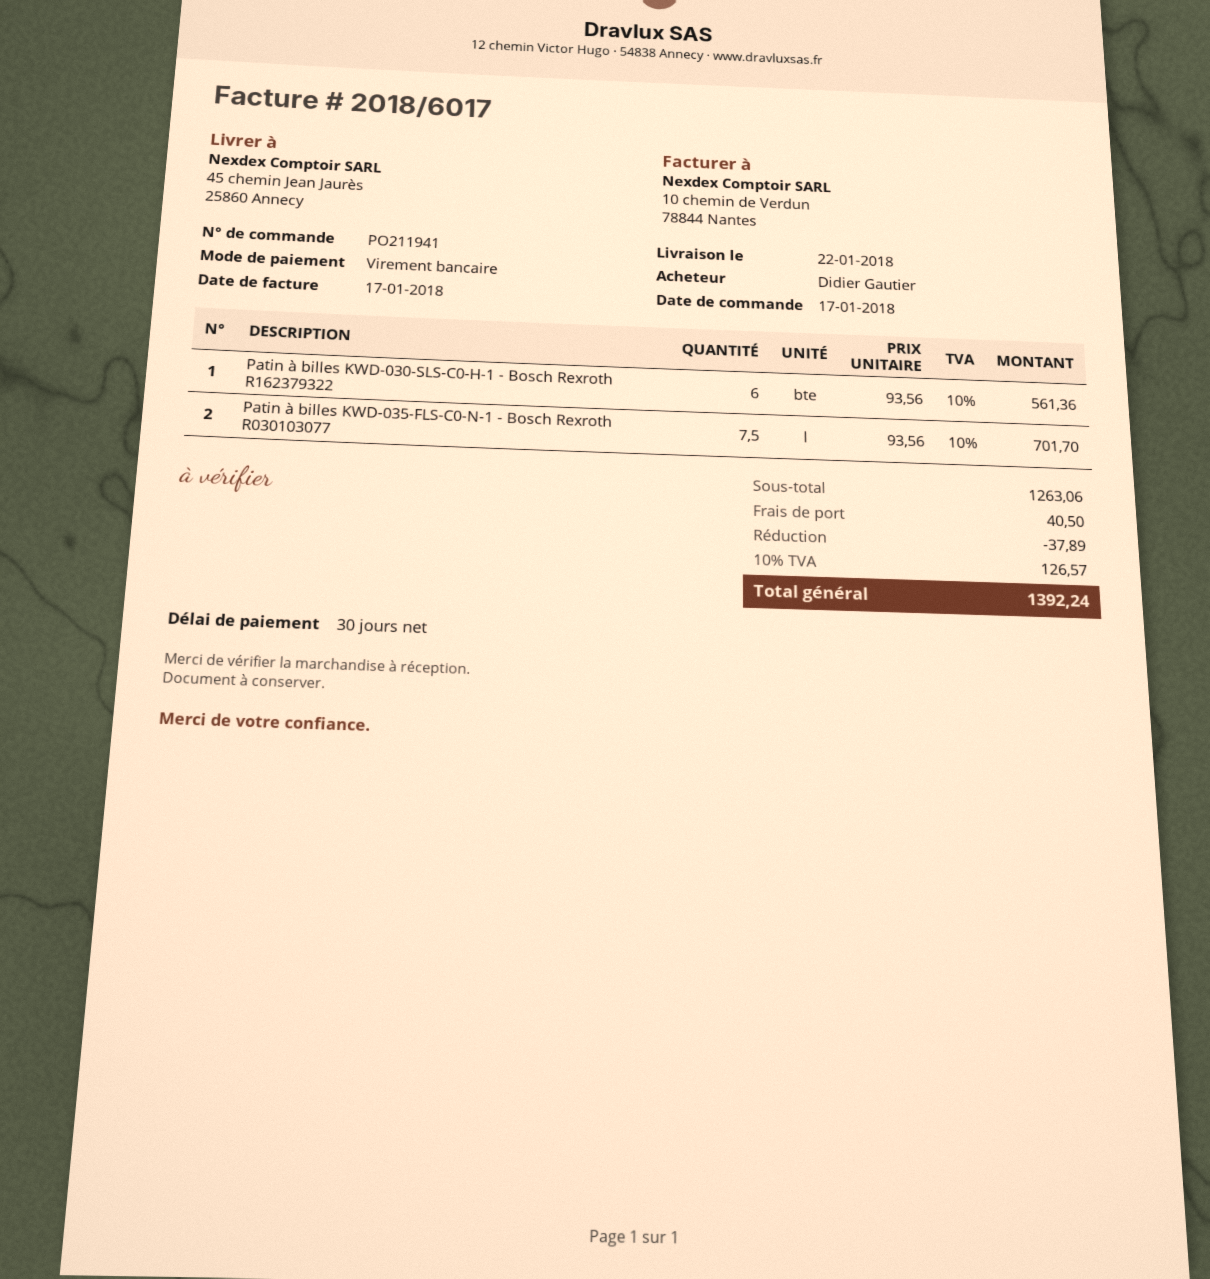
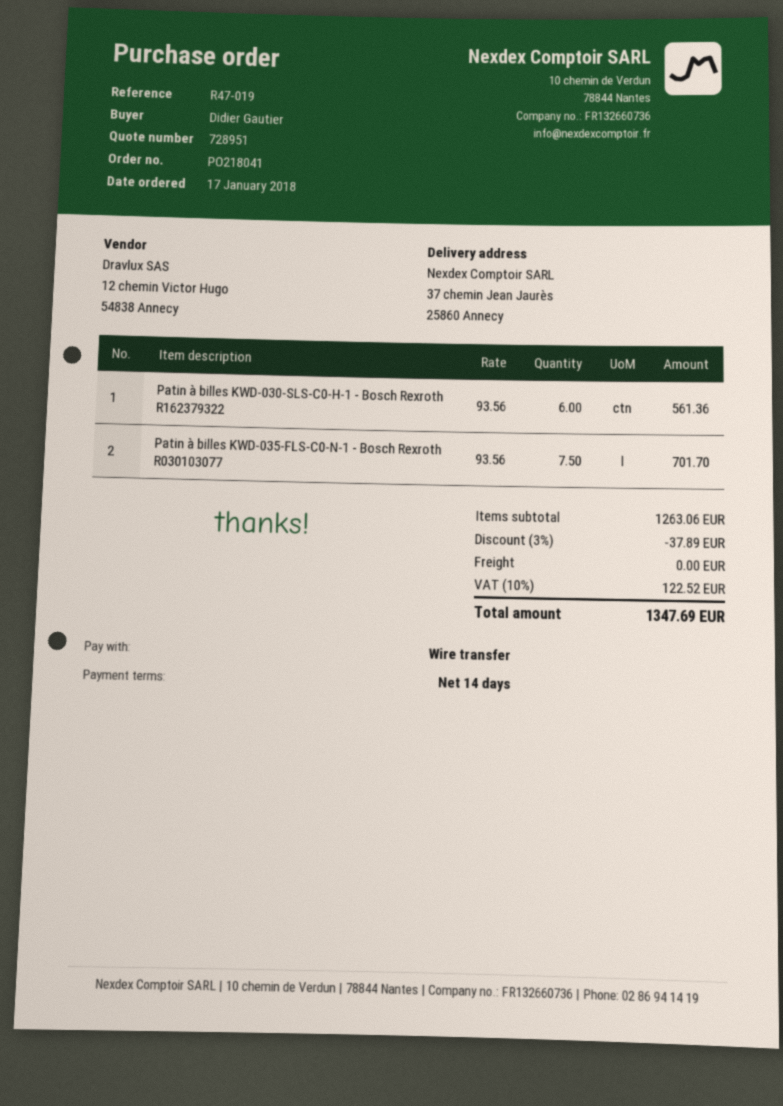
order number: PO211941 -> PO218041
payment terms: 30 days -> 14 days
ship to: 45 chemin Jean Jaurès, 25860 Annecy -> 37 chemin Jean Jaurès, 25860 Annecy
shipping: 40.50 -> 0.00
tax: 10% = 126.57 -> 10% = 122.52
total: 1392.24 -> 1347.69

